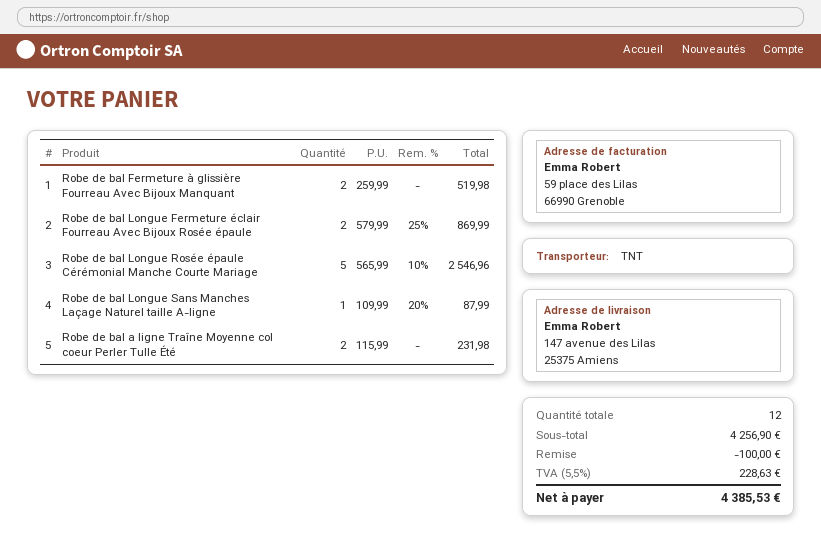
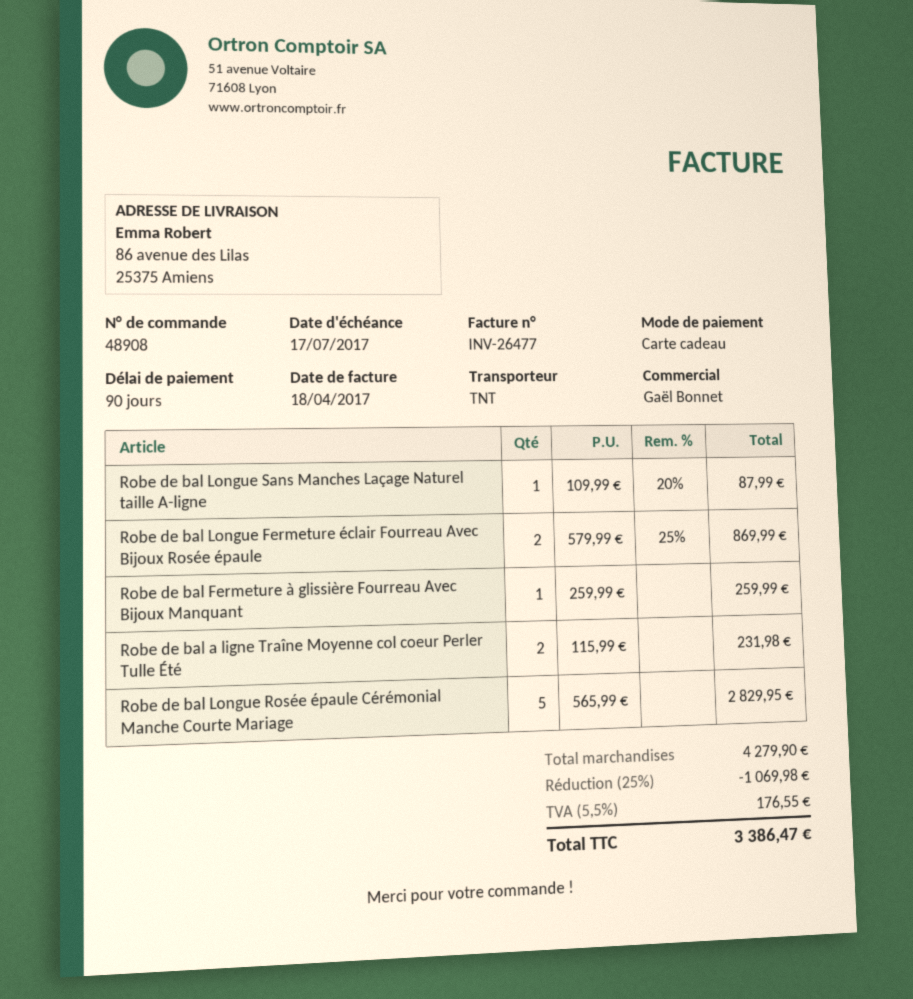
ship to: 147 avenue des Lilas, 25375 Amiens -> 86 avenue des Lilas, 25375 Amiens
Robe de bal Fermeture à glissière Fourreau Avec Bijoux Manquant: 2 x 259.99 = 519.98 -> 1 x 259.99 = 259.99
Robe de bal Longue Rosée épaule Cérémonial Manche Courte Mariage: 5 x 565.99 - 10% = 2546.96 -> 5 x 565.99 = 2829.95
subtotal: 4256.90 -> 4279.90
discount: 100.00 -> 1069.98
tax: 5.5% = 228.63 -> 5.5% = 176.55
total: 4385.53 -> 3386.47

